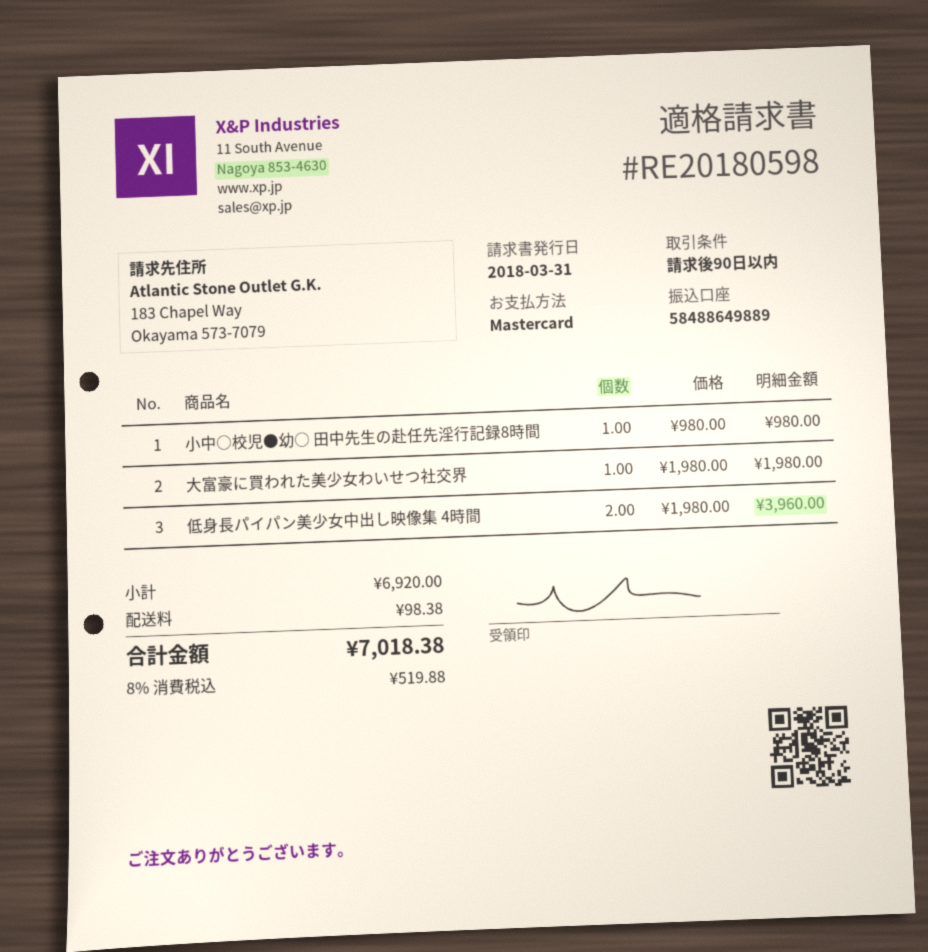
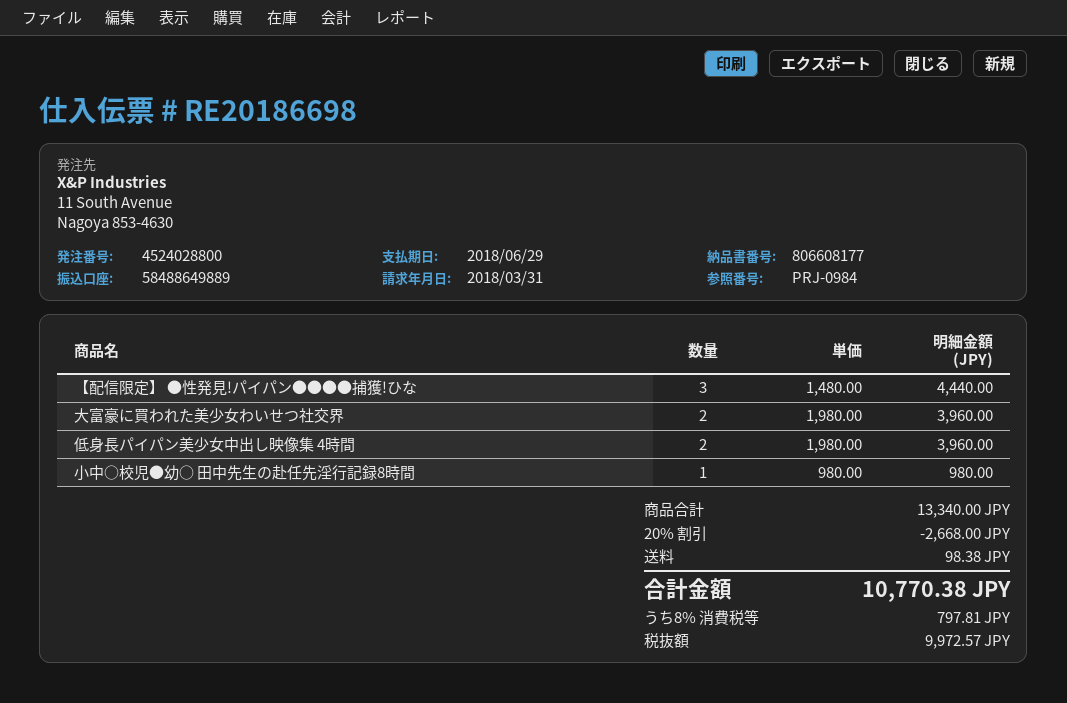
invoice number: RE20180598 -> RE20186698
大富豪に買われた美少女わいせつ社交界: 1 x 1980.00 = 1980.00 -> 2 x 1980.00 = 3960.00
【配信限定】 ●性発見!パイパン●●●●捕獲!ひな: none -> 3 x 1480.00 = 4440.00
subtotal: 6920.00 -> 13340.00
discount: none -> 20% = 2668.00
tax: 8% = 519.88 -> 8% = 797.81
total: 7018.38 -> 10770.38

